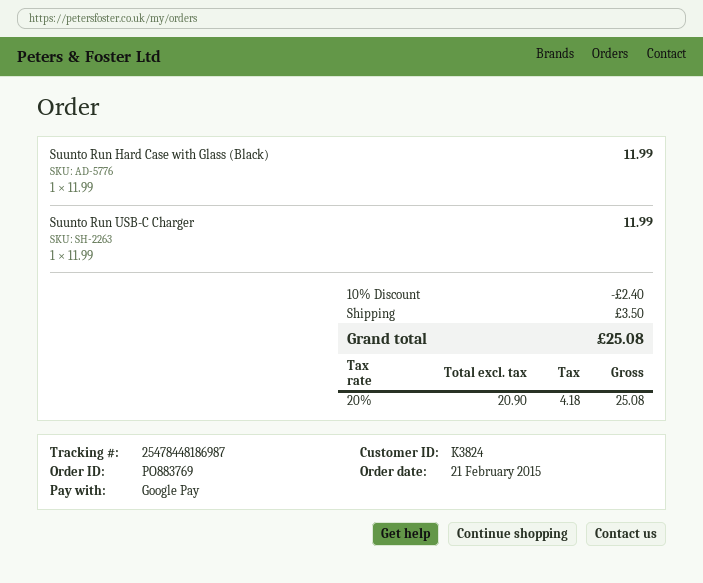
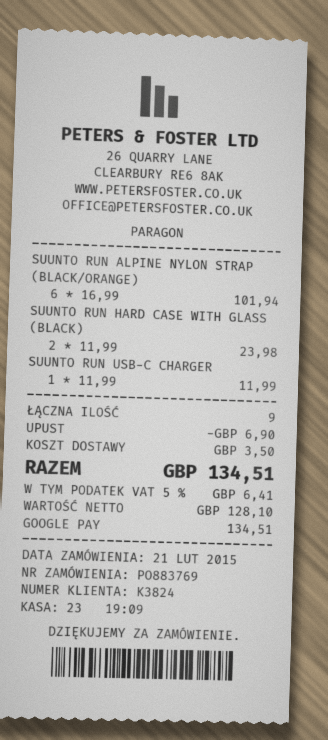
Suunto Run Hard Case with Glass (Black): 1 x 11.99 = 11.99 -> 2 x 11.99 = 23.98
SUUNTO RUN ALPINE NYLON STRAP (BLACK/ORANGE): none -> 6 x 16.99 = 101.94
discount: 2.40 -> 6.90
net: 20.90 -> 128.10
tax: 20% = 4.18 -> 5% = 6.41
total: 25.08 -> 134.51

